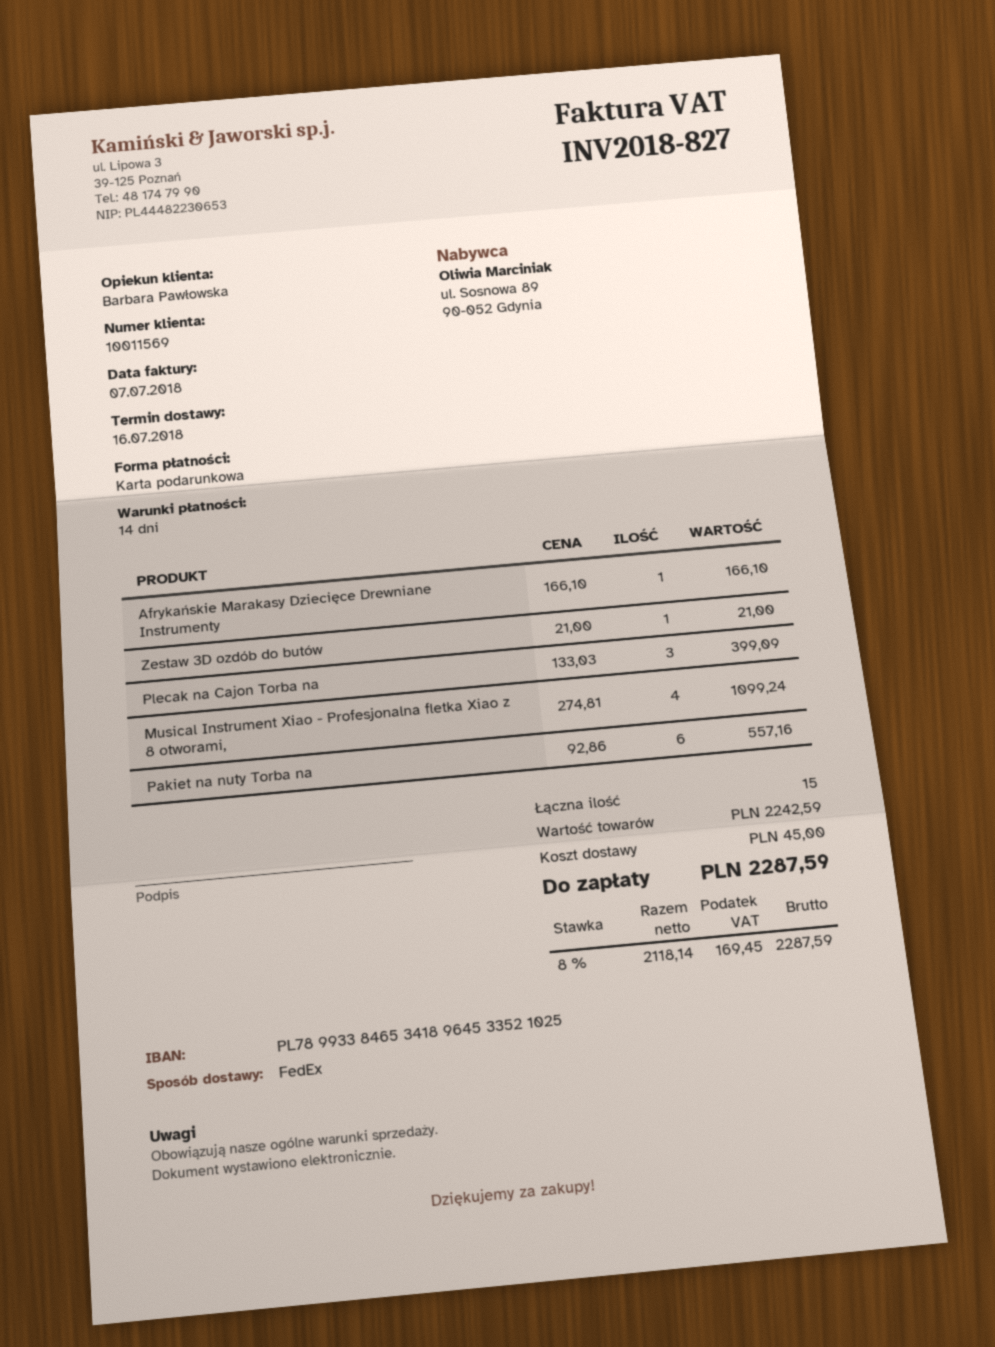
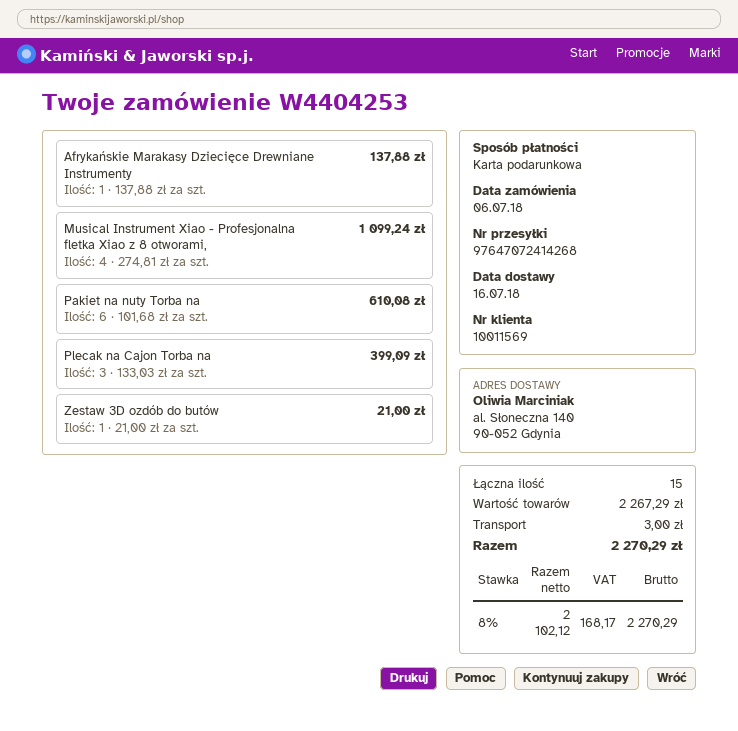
Afrykańskie Marakasy Dziecięce Drewniane Instrumenty: 1 x 166.10 = 166.10 -> 1 x 137.88 = 137.88
Pakiet na nuty Torba na: 6 x 92.86 = 557.16 -> 6 x 101.68 = 610.08
subtotal: 2242.59 -> 2267.29
shipping: 45.00 -> 3.00
net: 2118.14 -> 2102.12
tax: 8% = 169.45 -> 8% = 168.17
total: 2287.59 -> 2270.29

